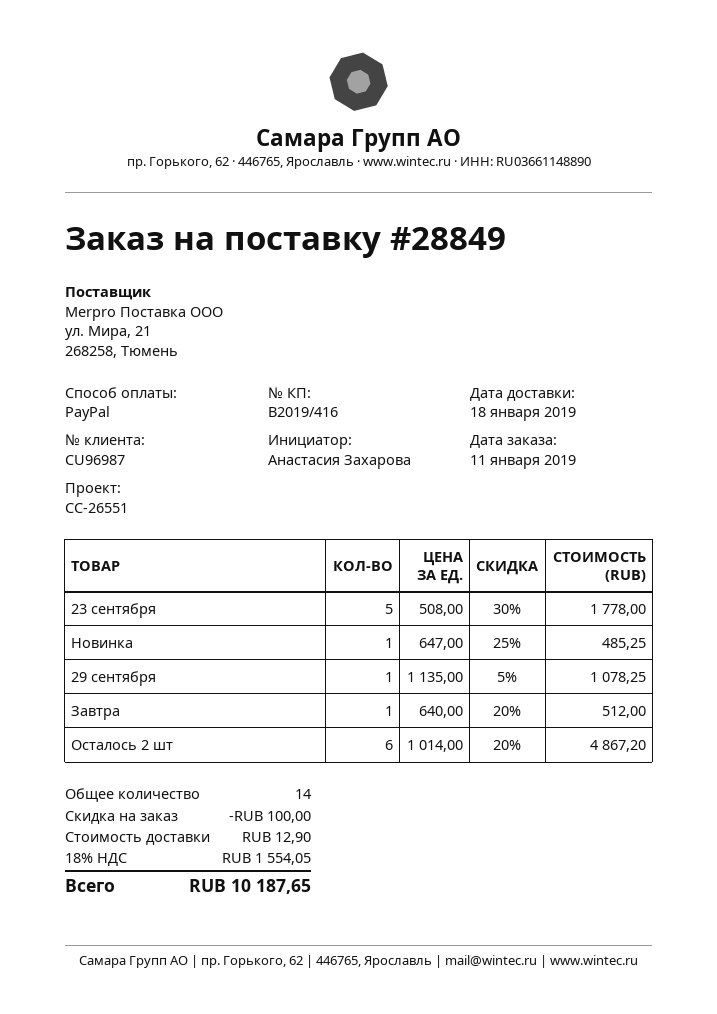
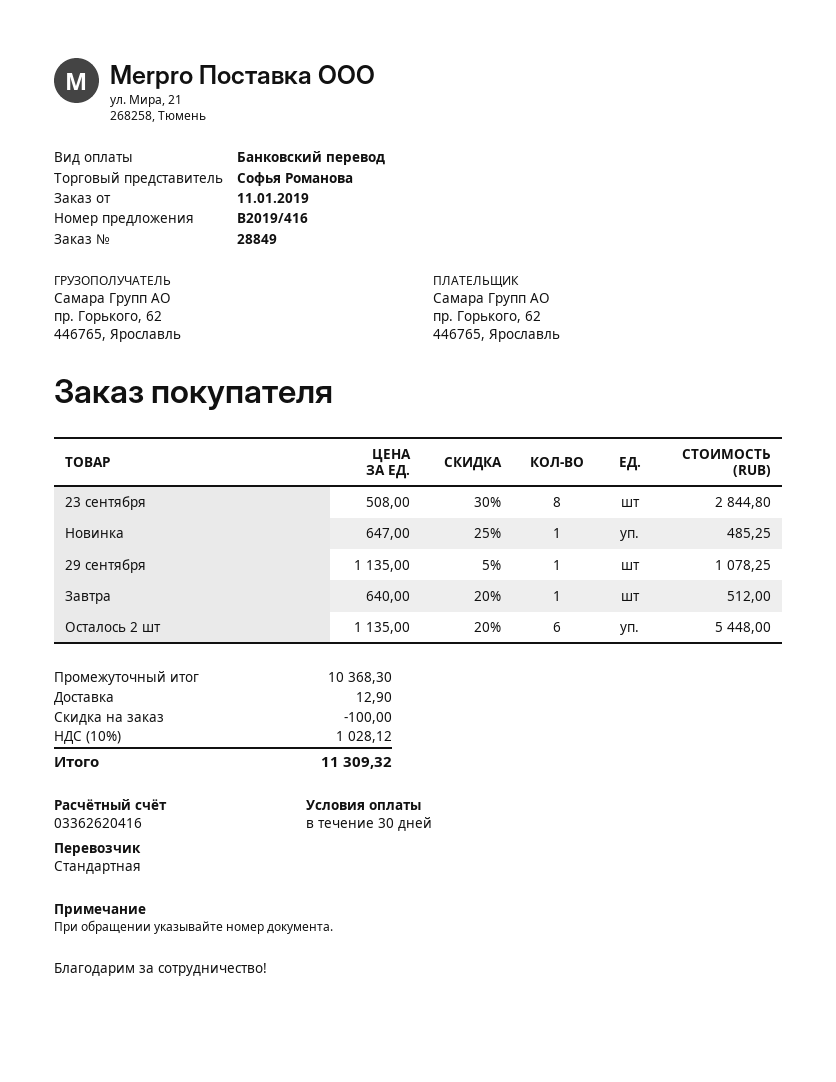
payment method: PayPal -> bank transfer
23 сентября: 5 x 508.00 - 30% = 1778.00 -> 8 x 508.00 - 30% = 2844.80
Осталось 2 шт: 6 x 1014.00 - 20% = 4867.20 -> 6 x 1135.00 - 20% = 5448.00
tax: 18% = 1554.05 -> 10% = 1028.12
total: 10187.65 -> 11309.32

